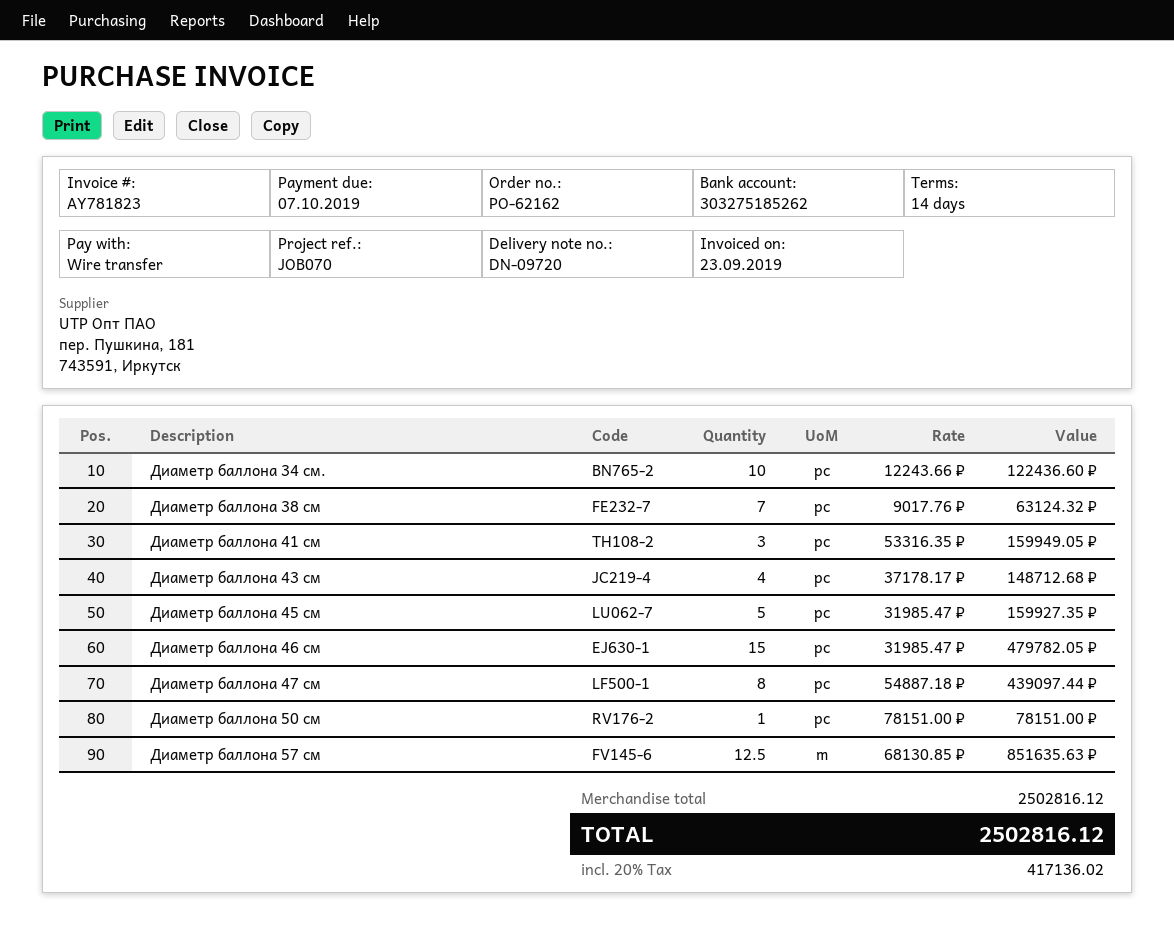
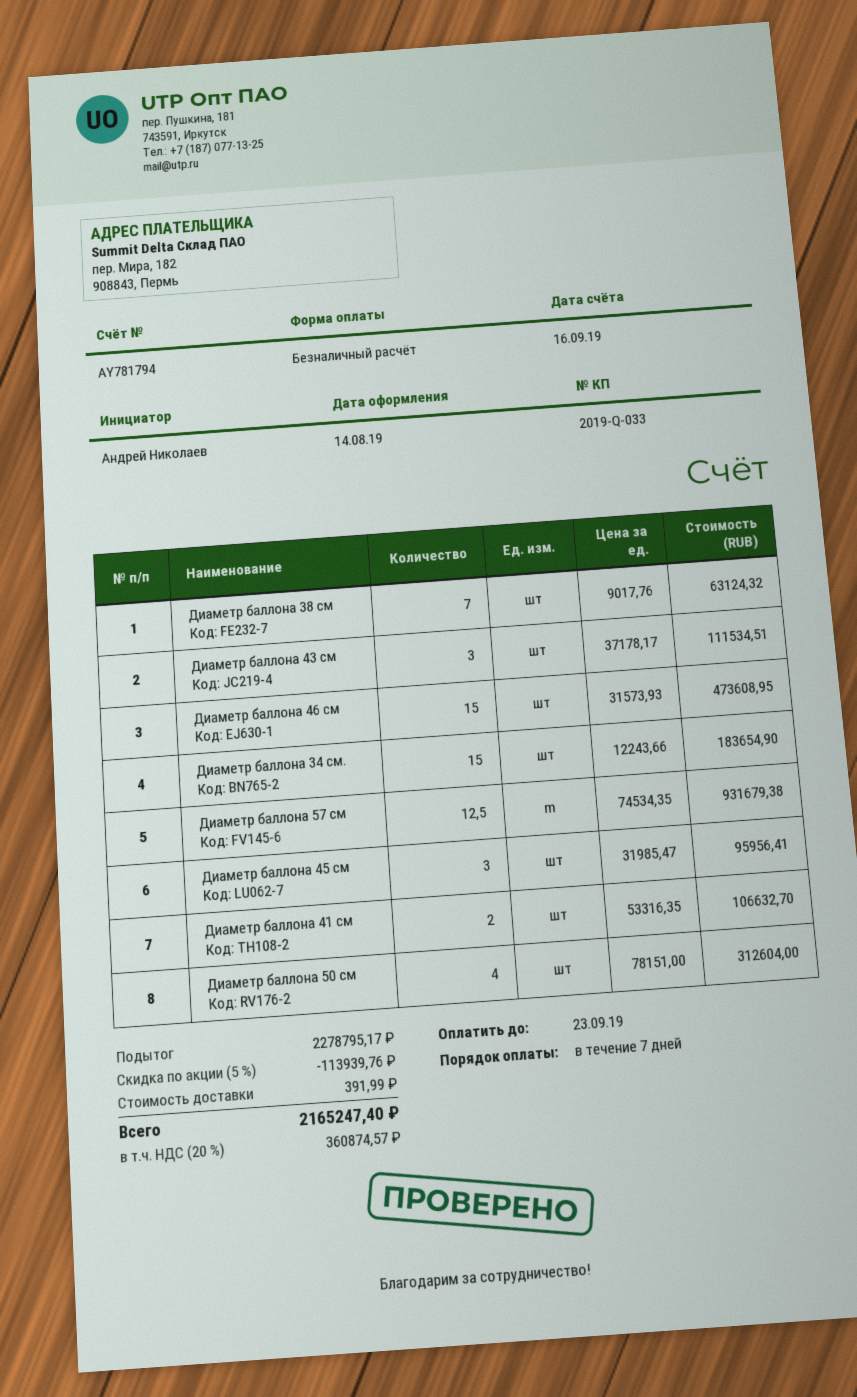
invoice number: AY781823 -> AY781794
invoice date: 2019-09-23 -> 2019-09-16
payment terms: 14 days -> 7 days
due date: 2019-10-07 -> 2019-09-23
Диаметр баллона 34 см.: 10 x 12243.66 = 122436.60 -> 15 x 12243.66 = 183654.90
Диаметр баллона 41 см: 3 x 53316.35 = 159949.05 -> 2 x 53316.35 = 106632.70
Диаметр баллона 43 см: 4 x 37178.17 = 148712.68 -> 3 x 37178.17 = 111534.51
Диаметр баллона 45 см: 5 x 31985.47 = 159927.35 -> 3 x 31985.47 = 95956.41
Диаметр баллона 46 см: 15 x 31985.47 = 479782.05 -> 15 x 31573.93 = 473608.95
Диаметр баллона 47 см: 8 x 54887.18 = 439097.44 -> none
Диаметр баллона 50 см: 1 x 78151.00 = 78151.00 -> 4 x 78151.00 = 312604.00
Диаметр баллона 57 см: 12.5 x 68130.85 = 851635.63 -> 12.5 x 74534.35 = 931679.38
subtotal: 2502816.12 -> 2278795.17
discount: none -> 5% = 113939.76
shipping: none -> 391.99
tax: 20% = 417136.02 -> 20% = 360874.57
total: 2502816.12 -> 2165247.40

